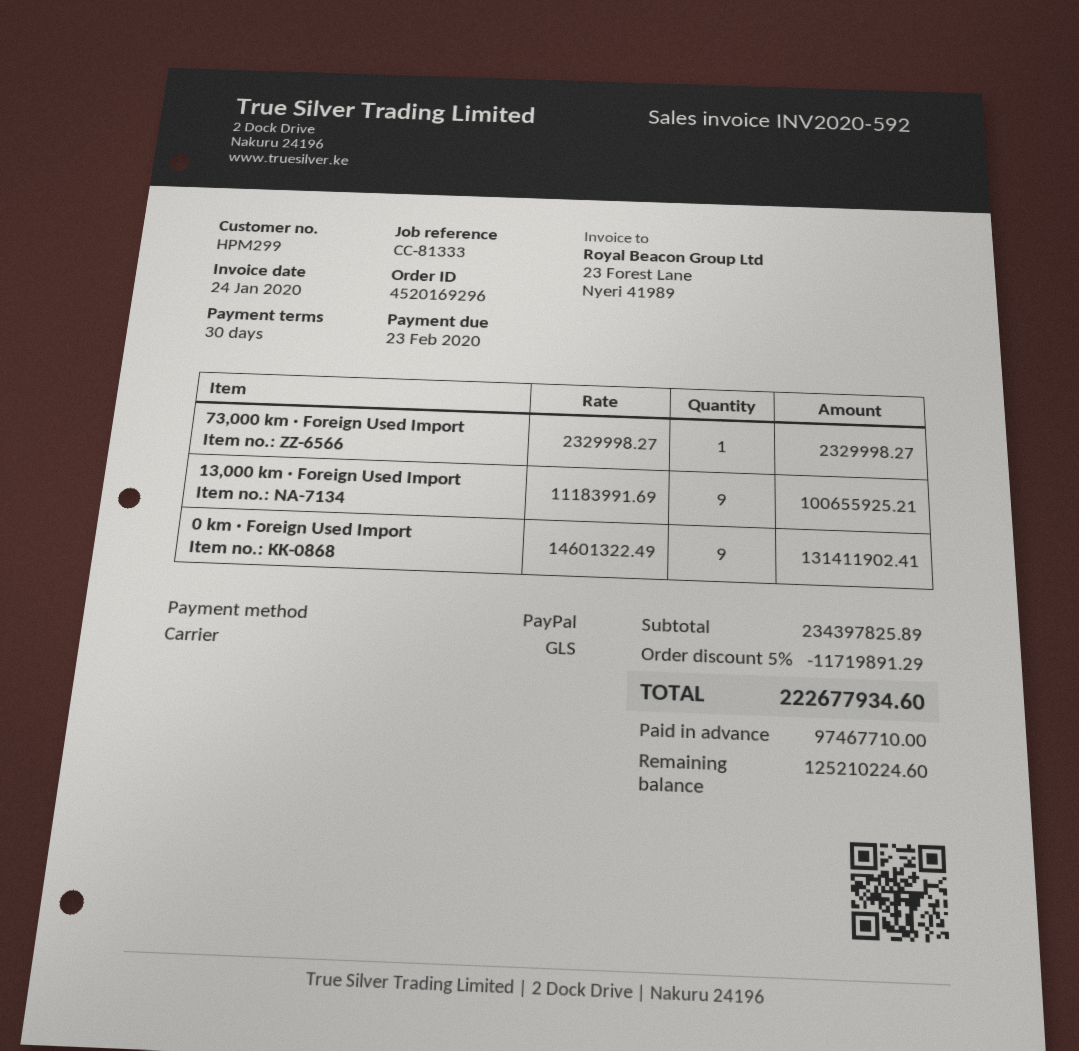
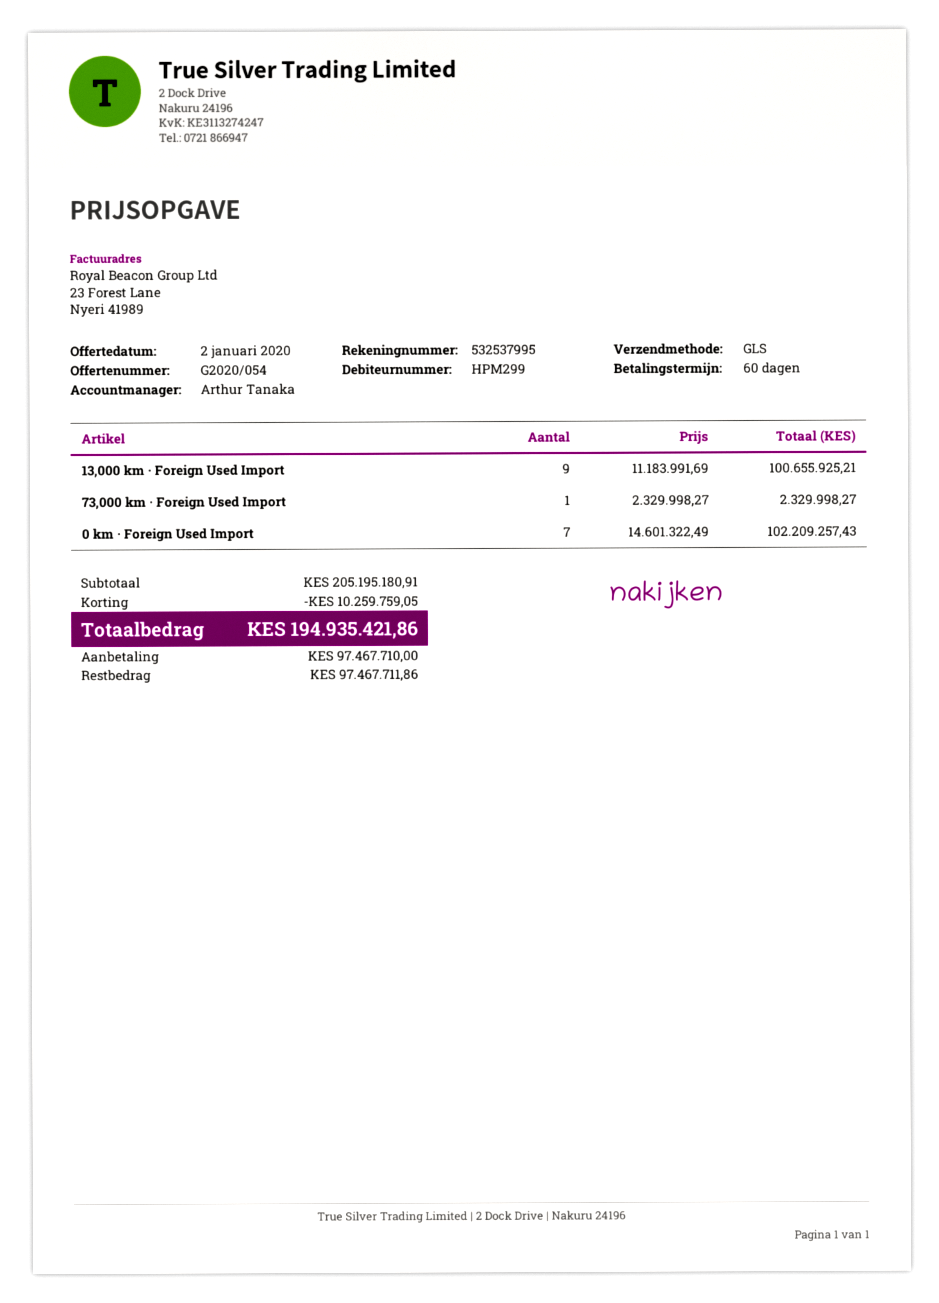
payment terms: 30 days -> 60 days
0 km · Foreign Used Import: 9 x 14601322.49 = 131411902.41 -> 7 x 14601322.49 = 102209257.43
subtotal: 234397825.89 -> 205195180.91
discount: 11719891.29 -> 10259759.05
total: 222677934.60 -> 194935421.86
balance: 125210224.60 -> 97467711.86

